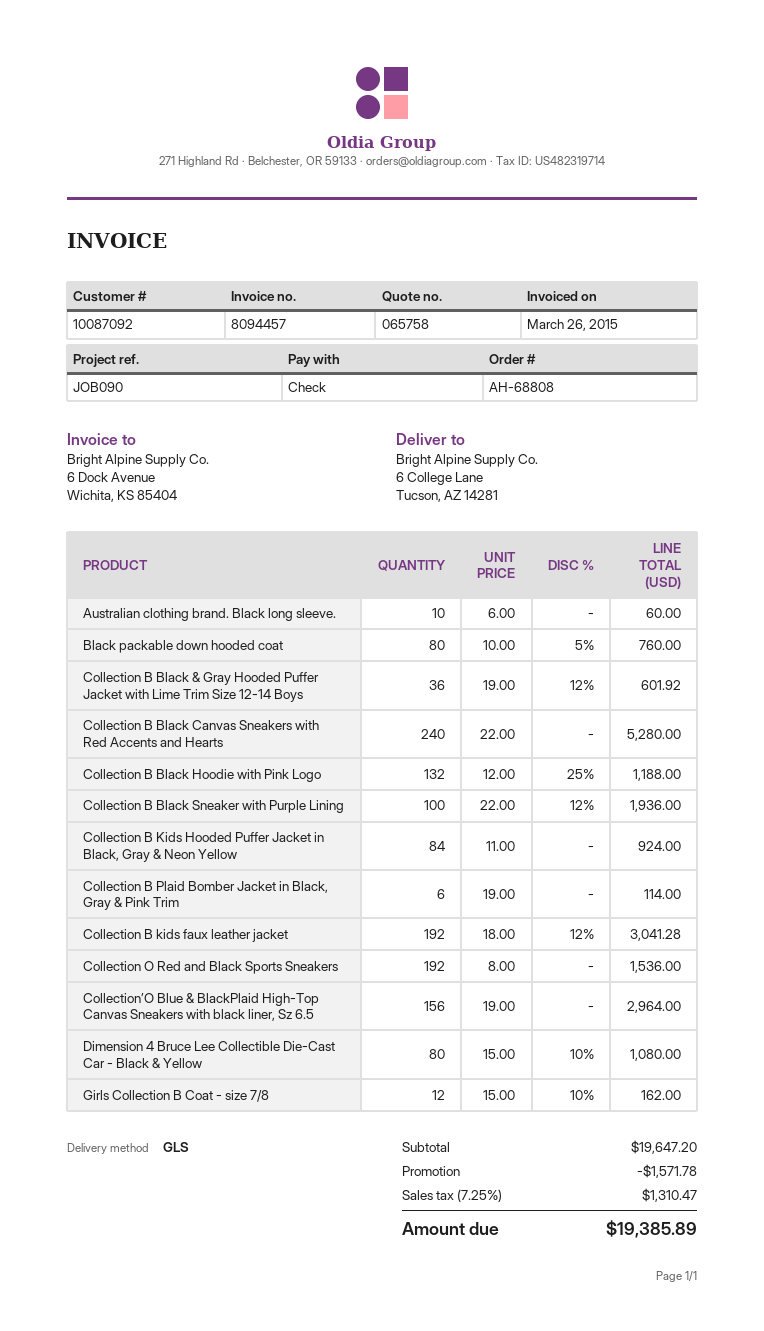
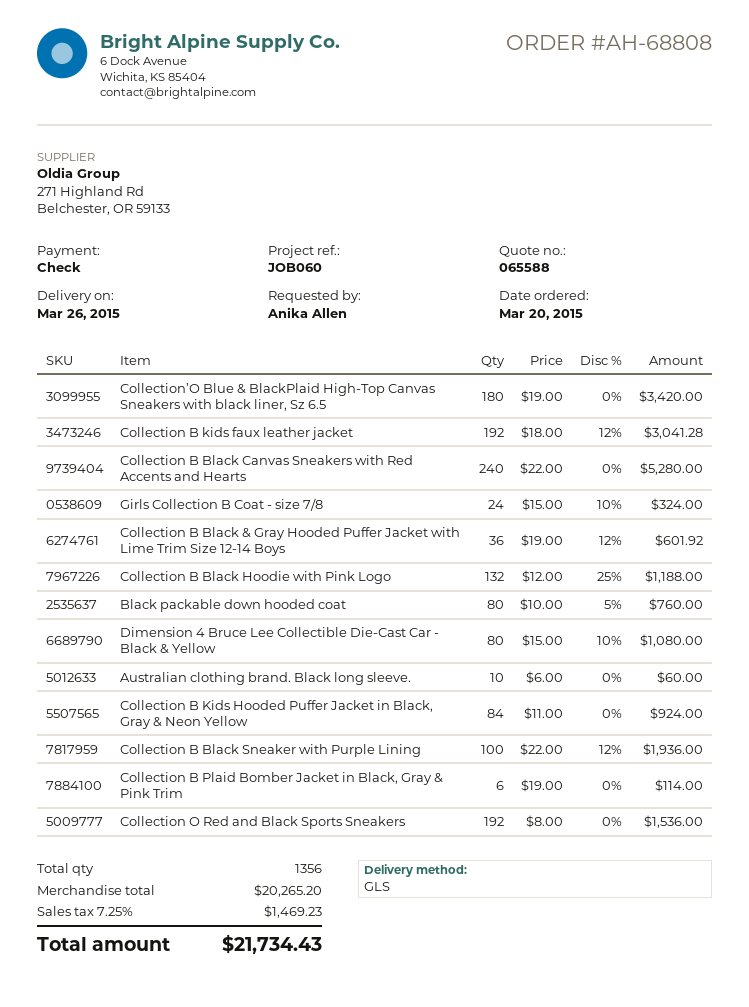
quote number: 065758 -> 065588
reference: JOB090 -> JOB060
Collection’O Blue & BlackPlaid High-Top Canvas Sneakers with black liner, Sz 6.5: 156 x 19.00 = 2964.00 -> 180 x 19.00 = 3420.00
Girls Collection B Coat - size 7/8: 12 x 15.00 - 10% = 162.00 -> 24 x 15.00 - 10% = 324.00
subtotal: 19647.20 -> 20265.20
discount: 1571.78 -> none
tax: 7.25% = 1310.47 -> 7.25% = 1469.23
total: 19385.89 -> 21734.43

